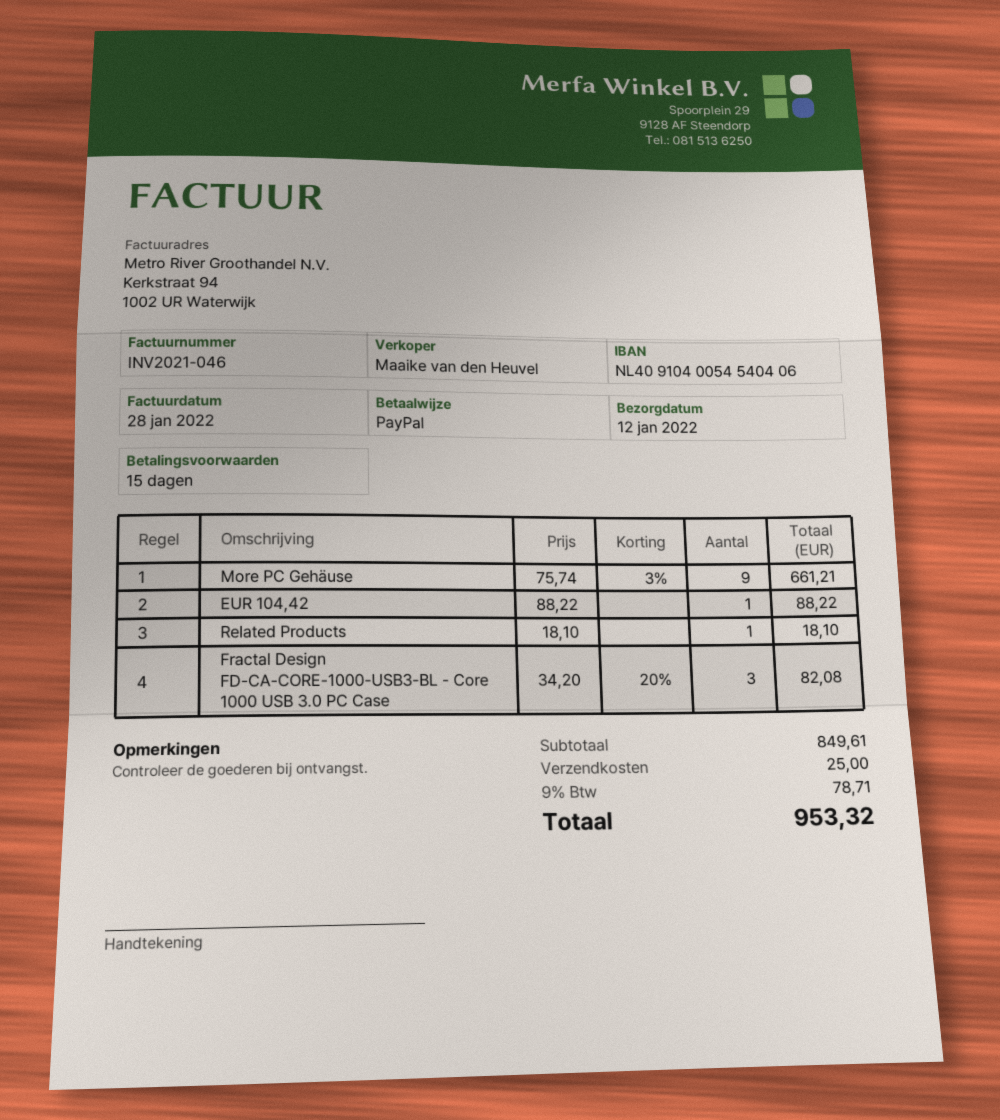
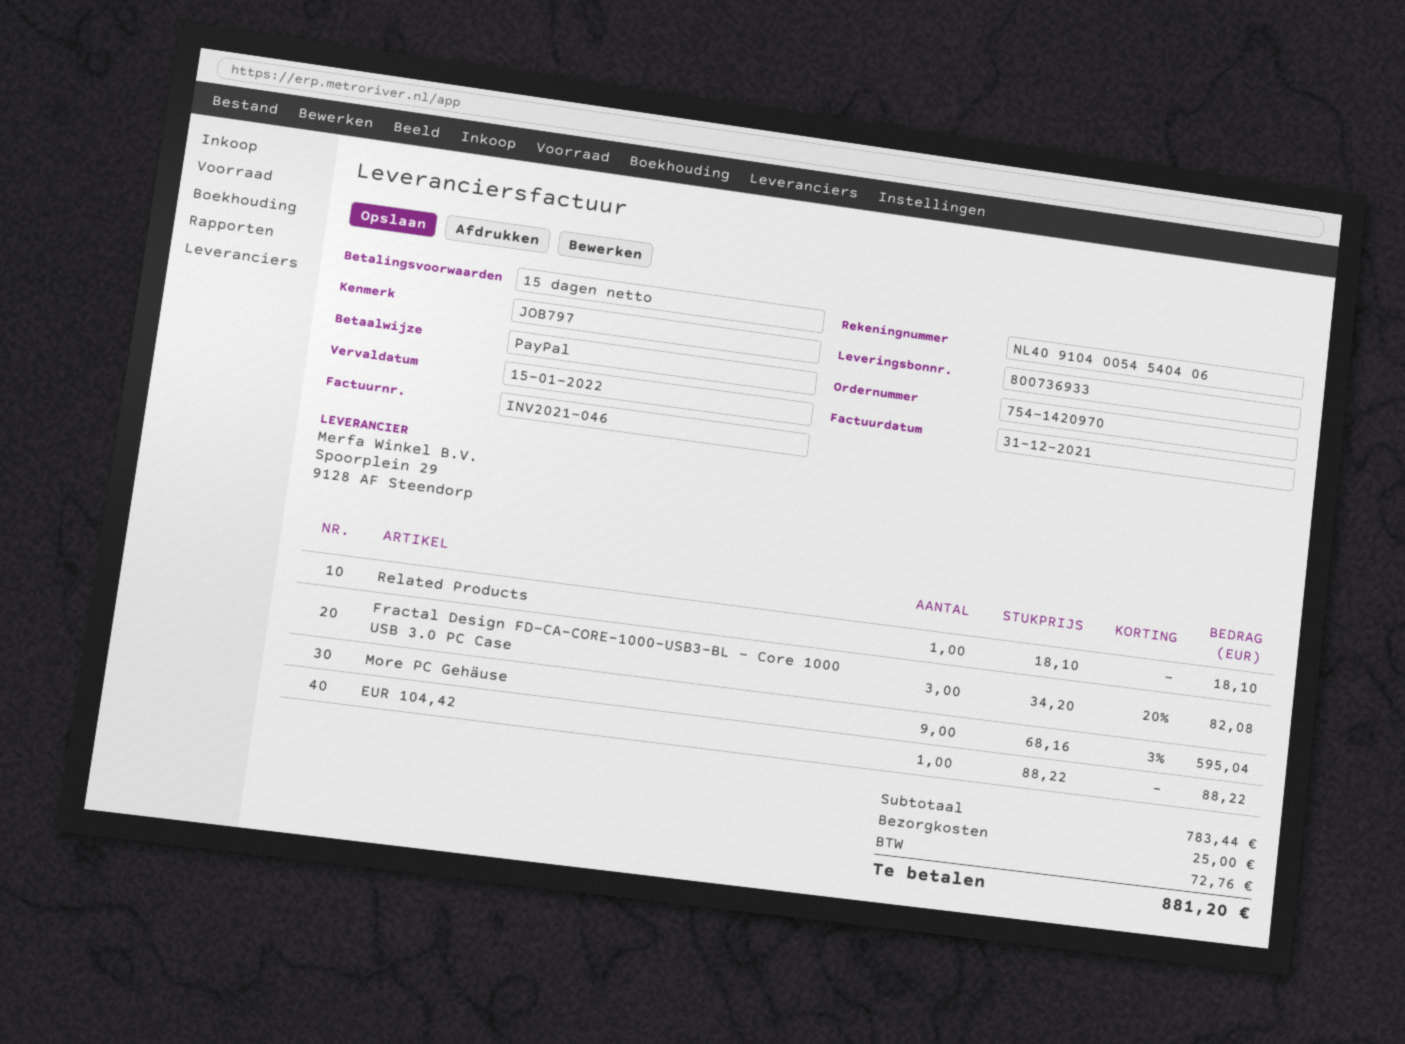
invoice date: 2022-01-28 -> 2021-12-31
More PC Gehäuse: 9 x 75.74 - 3% = 661.21 -> 9 x 68.16 - 3% = 595.04
subtotal: 849.61 -> 783.44
tax: 78.71 -> 72.76
total: 953.32 -> 881.20

